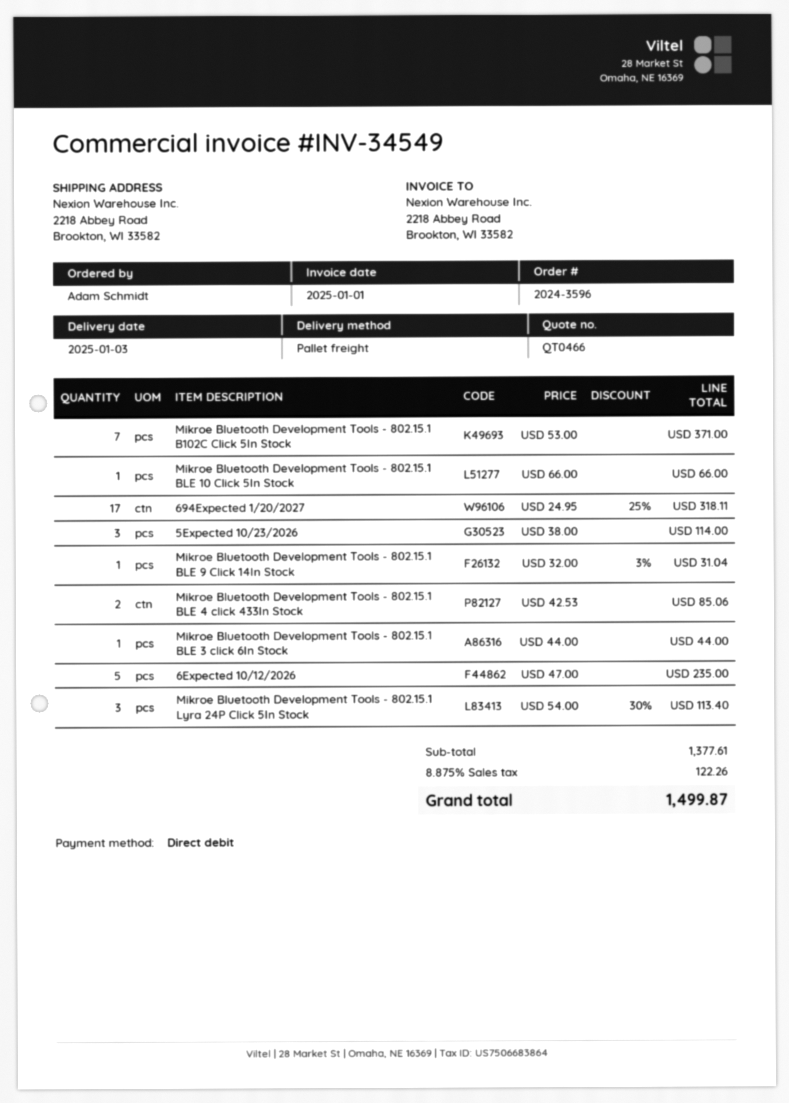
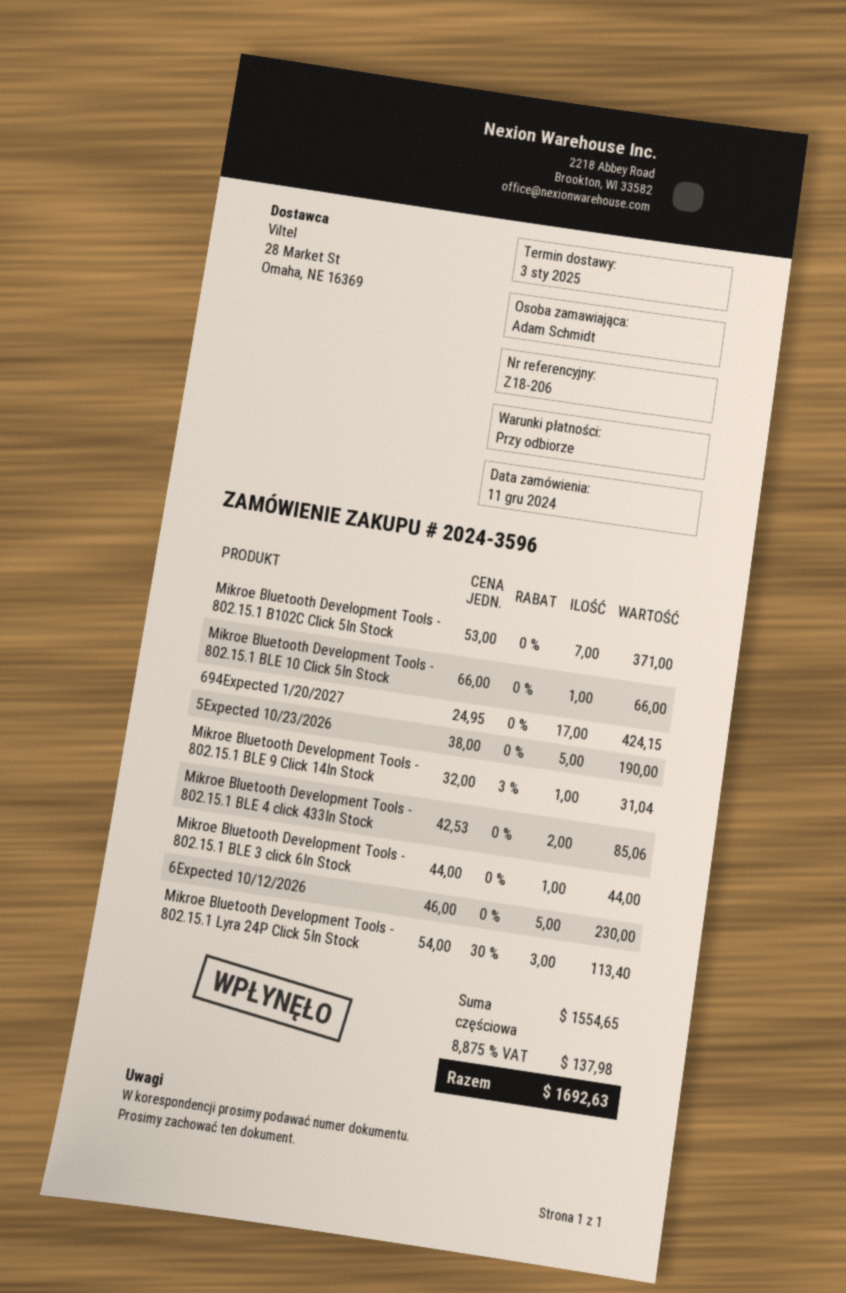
694Expected 1/20/2027: 17 x 24.95 - 25% = 318.11 -> 17 x 24.95 = 424.15
5Expected 10/23/2026: 3 x 38.00 = 114.00 -> 5 x 38.00 = 190.00
6Expected 10/12/2026: 5 x 47.00 = 235.00 -> 5 x 46.00 = 230.00
subtotal: 1377.61 -> 1554.65
tax: 8.875% = 122.26 -> 8.875% = 137.98
total: 1499.87 -> 1692.63

